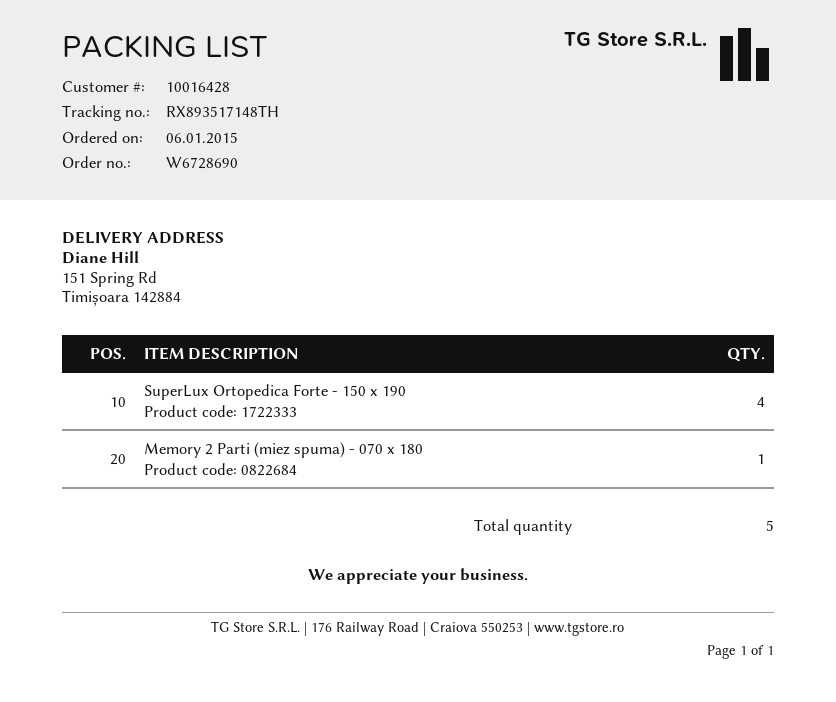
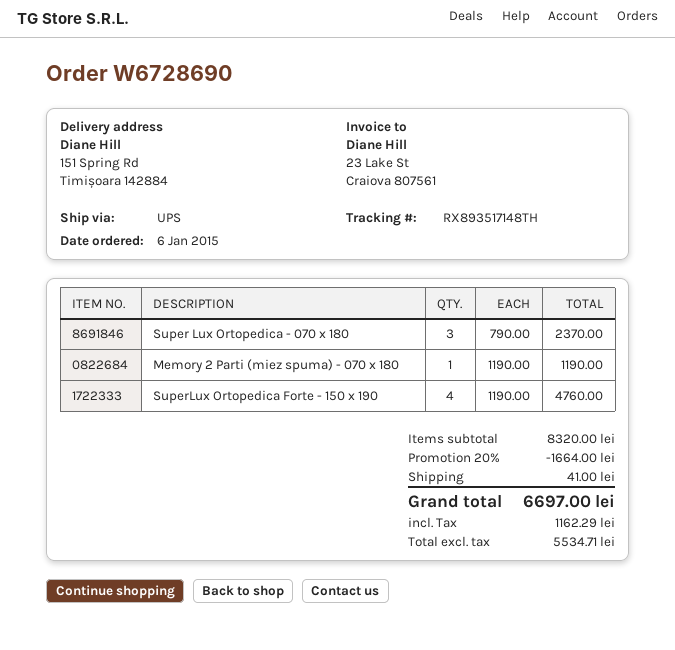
Super Lux Ortopedica - 070 x 180: none -> 3

